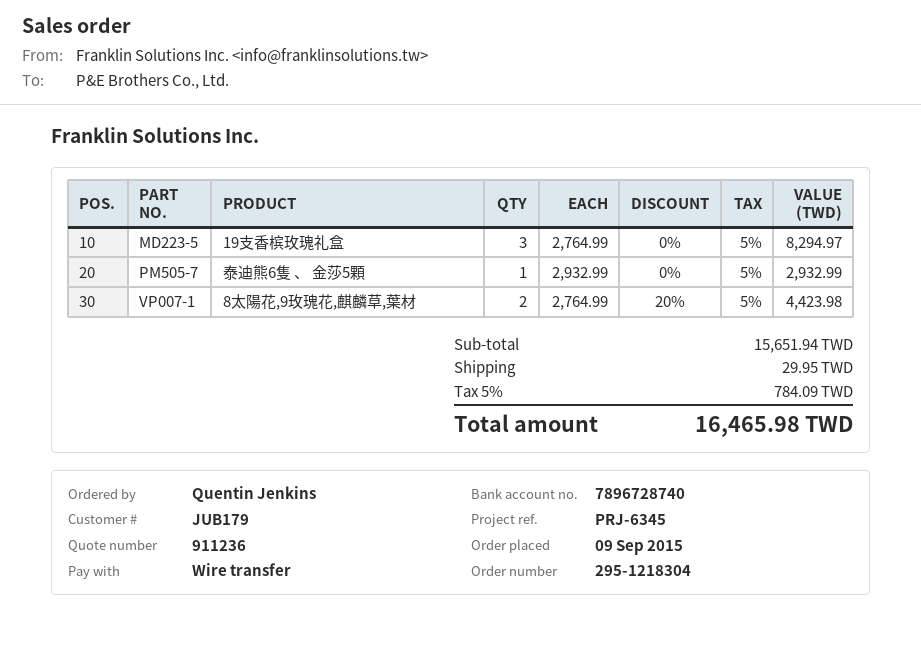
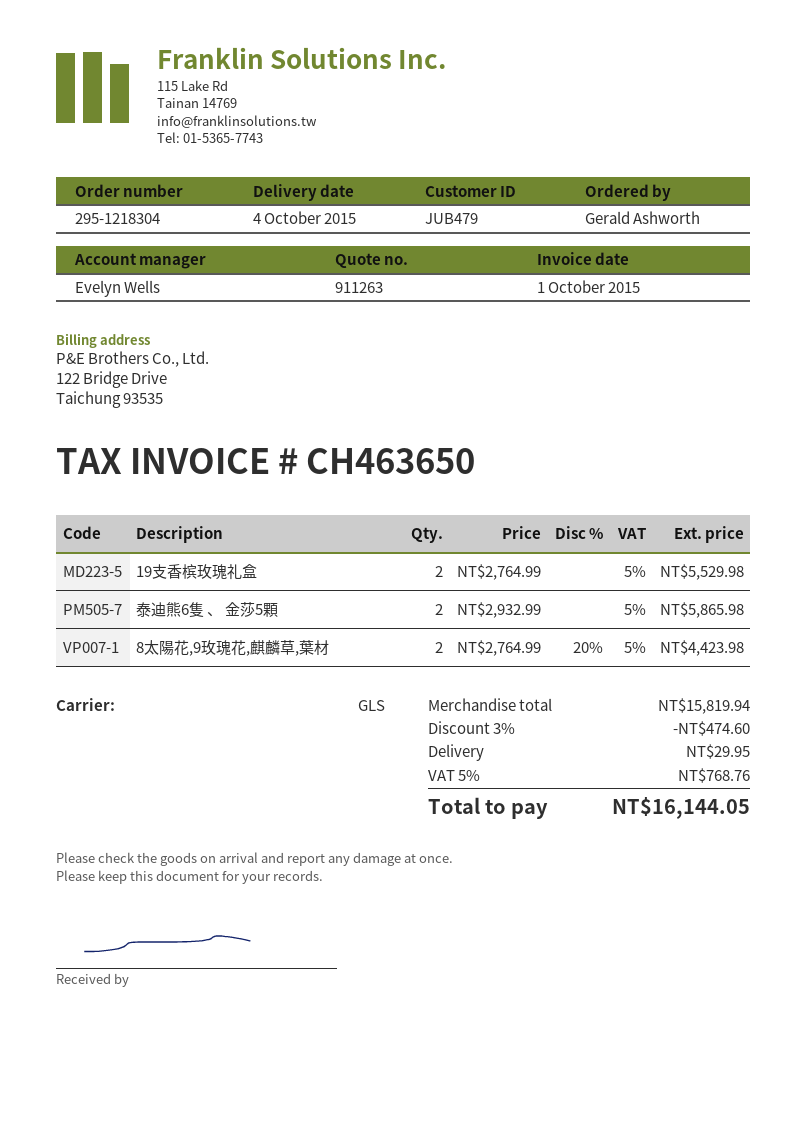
quote number: 911236 -> 911263
customer number: JUB179 -> JUB479
ordered by: Quentin Jenkins -> Gerald Ashworth
19支香槟玫瑰礼盒: 3 x 2764.99 = 8294.97 -> 2 x 2764.99 = 5529.98
泰迪熊6隻 、 金莎5顆: 1 x 2932.99 = 2932.99 -> 2 x 2932.99 = 5865.98
subtotal: 15651.94 -> 15819.94
discount: none -> 3% = 474.60
tax: 5% = 784.09 -> 5% = 768.76
total: 16465.98 -> 16144.05

